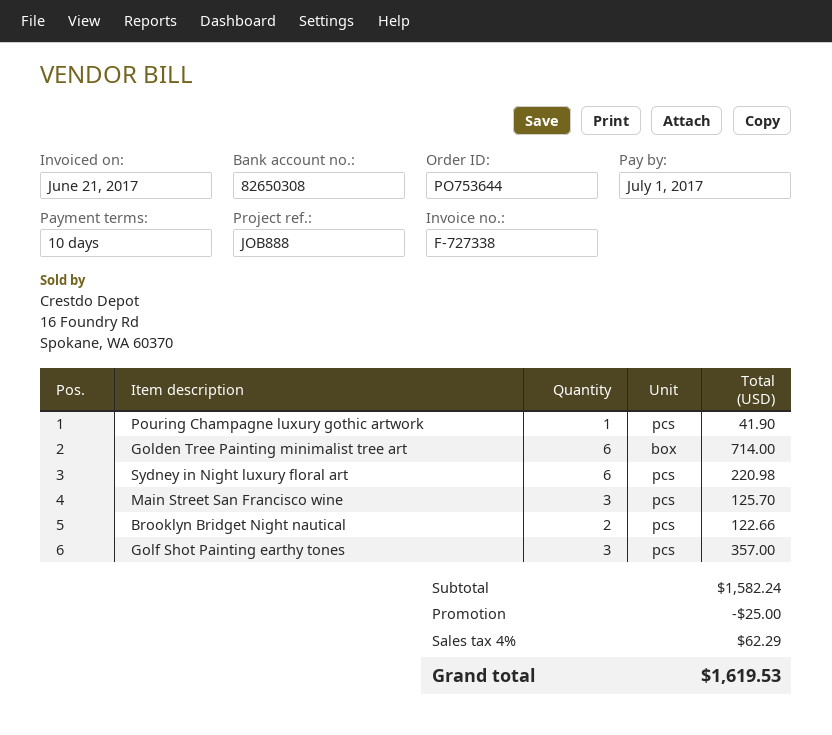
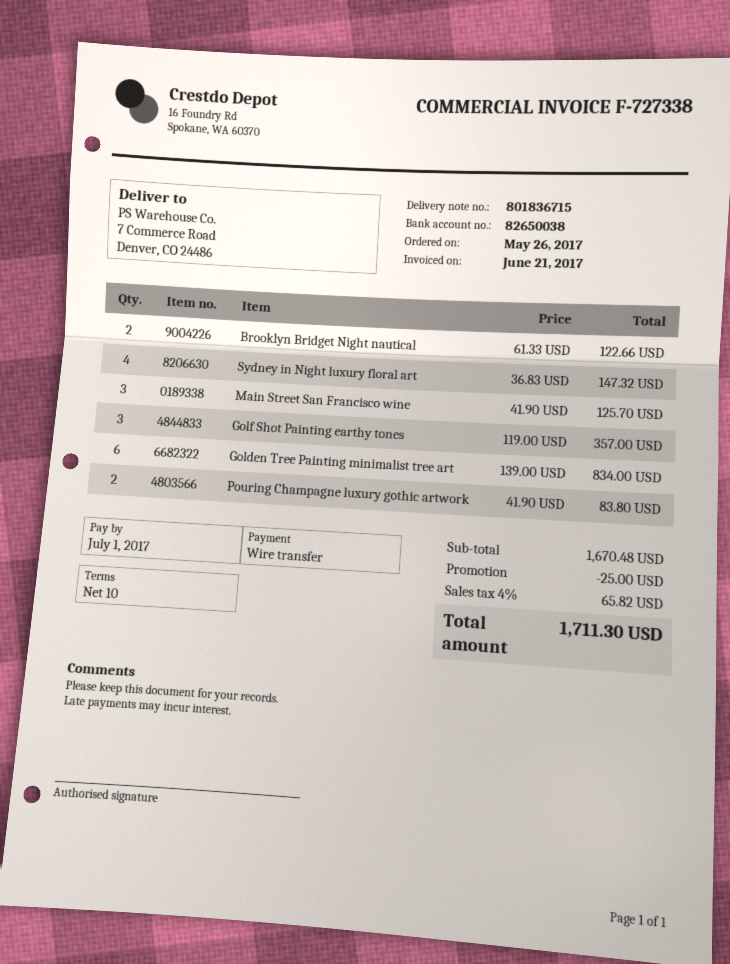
bank account: 82650308 -> 82650038
Pouring Champagne luxury gothic artwork: 1 for 41.90 -> 2 for 83.80
Golden Tree Painting minimalist tree art: 6 for 714.00 -> 6 for 834.00
Sydney in Night luxury floral art: 6 for 220.98 -> 4 for 147.32
subtotal: 1582.24 -> 1670.48
tax: 4% = 62.29 -> 4% = 65.82
total: 1619.53 -> 1711.30

